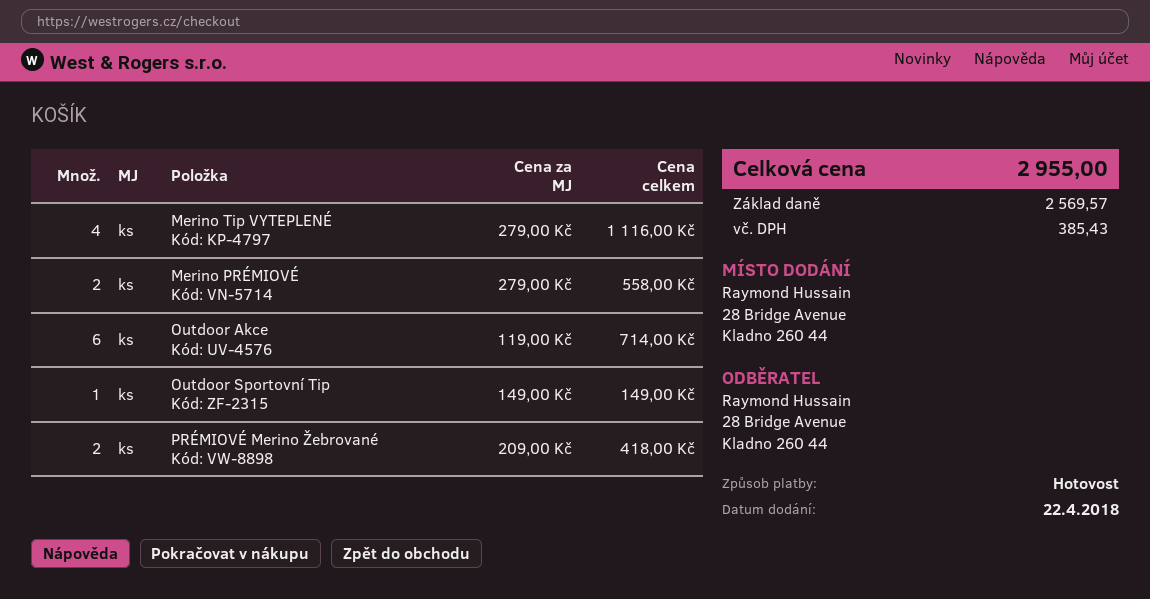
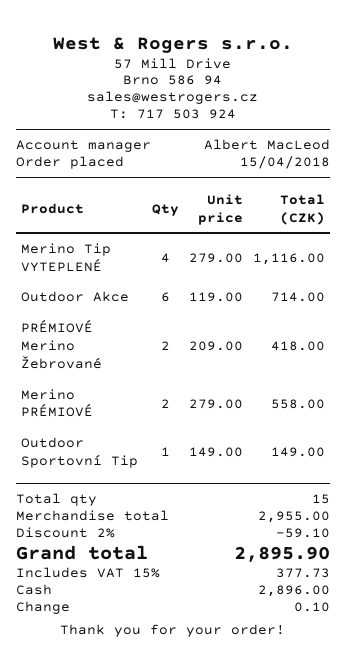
discount: none -> 2% = 59.10
tax: 385.43 -> 377.73
total: 2955.00 -> 2895.90

